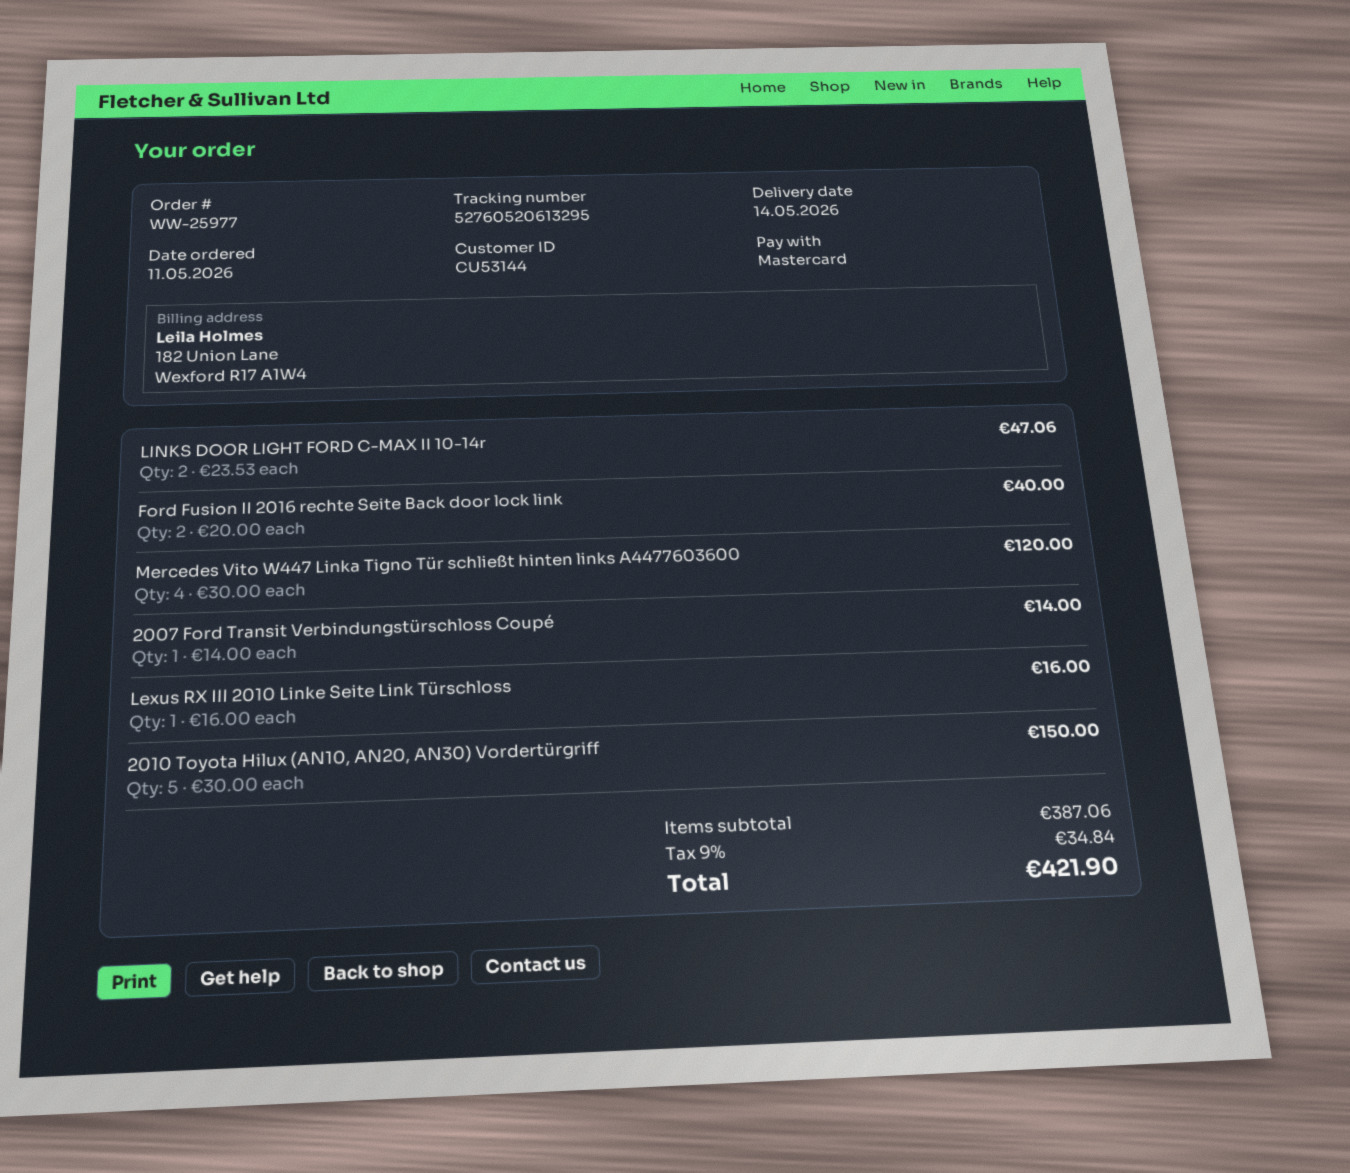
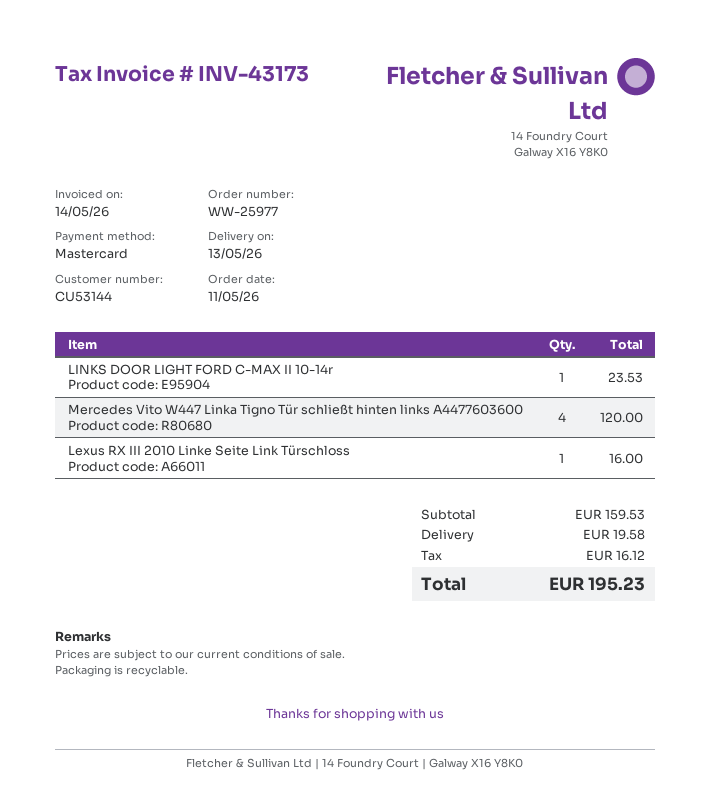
delivery date: 2026-05-14 -> 2026-05-13
LINKS DOOR LIGHT FORD C-MAX II 10-14r: 2 for 47.06 -> 1 for 23.53
Ford Fusion II 2016 rechte Seite Back door lock link: 2 for 40.00 -> none
2007 Ford Transit Verbindungstürschloss Coupé: 1 for 14.00 -> none
2010 Toyota Hilux (AN10, AN20, AN30) Vordertürgriff: 5 for 150.00 -> none
subtotal: 387.06 -> 159.53
shipping: none -> 19.58
tax: 34.84 -> 16.12
total: 421.90 -> 195.23

